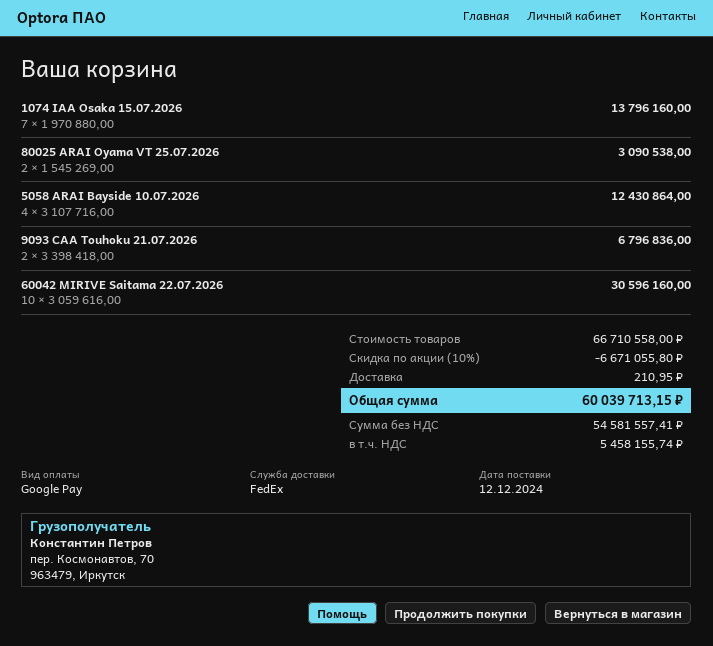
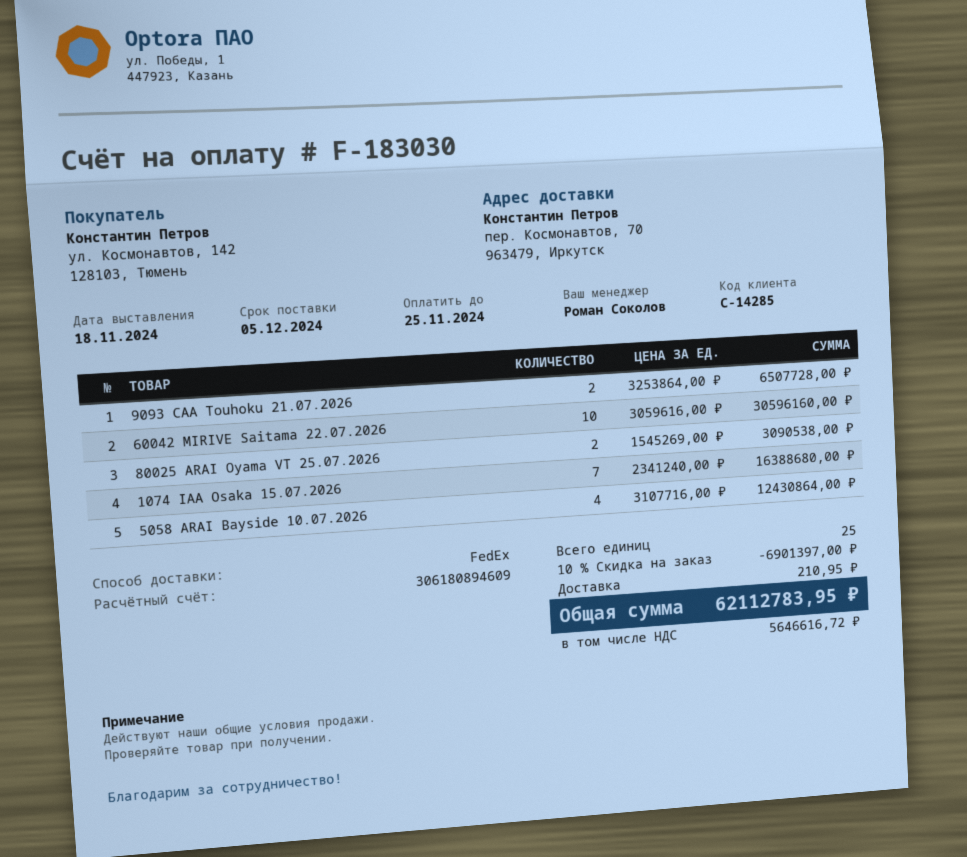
delivery date: 2024-12-12 -> 2024-12-05
1074 IAA Osaka 15.07.2026: 7 x 1970880.00 = 13796160.00 -> 7 x 2341240.00 = 16388680.00
9093 CAA Touhoku 21.07.2026: 2 x 3398418.00 = 6796836.00 -> 2 x 3253864.00 = 6507728.00
discount: 10% = 6671055.80 -> 10% = 6901397.00
tax: 5458155.74 -> 5646616.72
total: 60039713.15 -> 62112783.95

